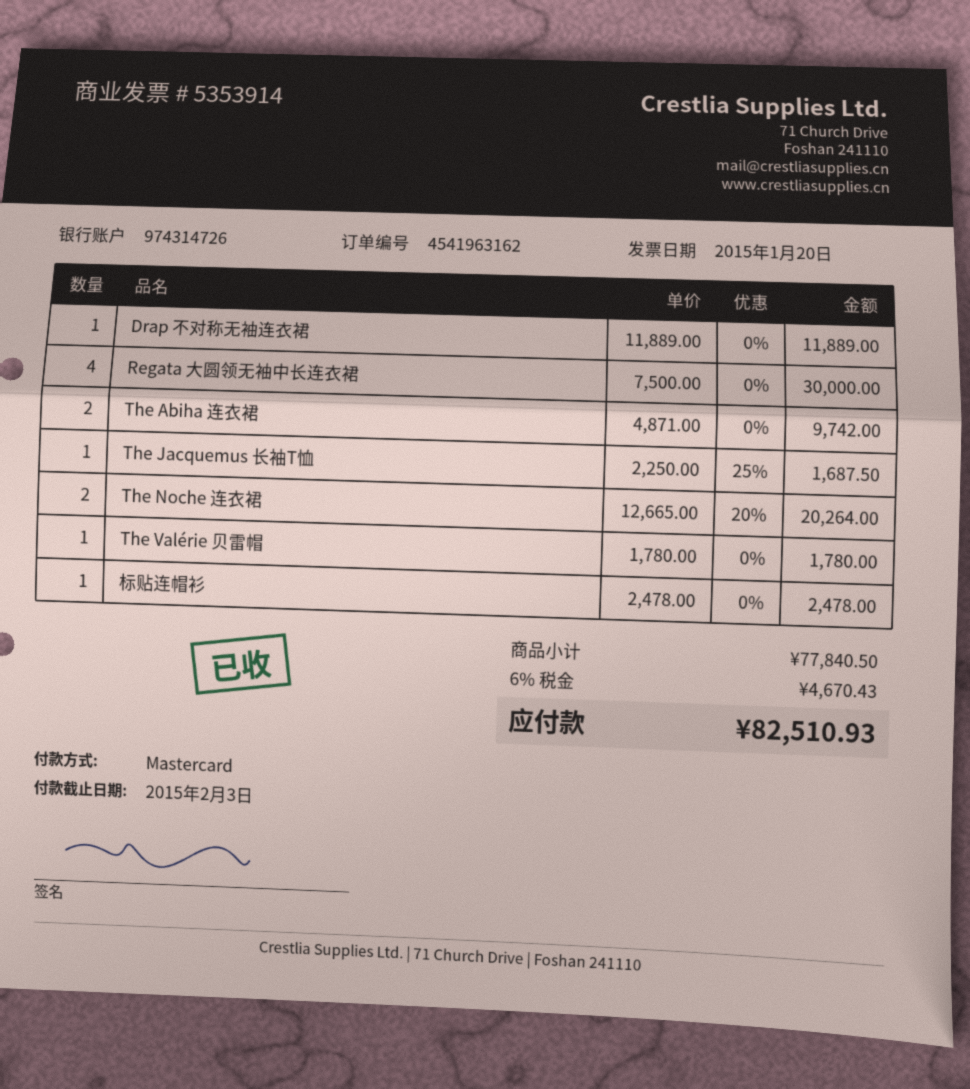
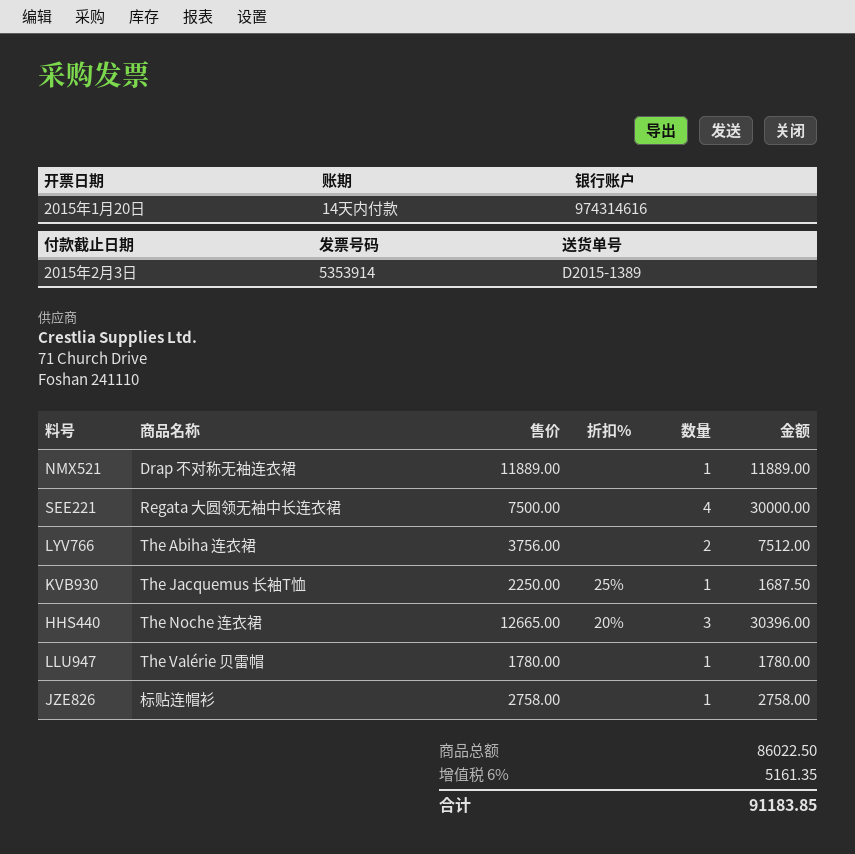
bank account: 974314726 -> 974314616
The Abiha 连衣裙: 2 x 4871.00 = 9742.00 -> 2 x 3756.00 = 7512.00
The Noche 连衣裙: 2 x 12665.00 - 20% = 20264.00 -> 3 x 12665.00 - 20% = 30396.00
标贴连帽衫: 1 x 2478.00 = 2478.00 -> 1 x 2758.00 = 2758.00
subtotal: 77840.50 -> 86022.50
tax: 6% = 4670.43 -> 6% = 5161.35
total: 82510.93 -> 91183.85

